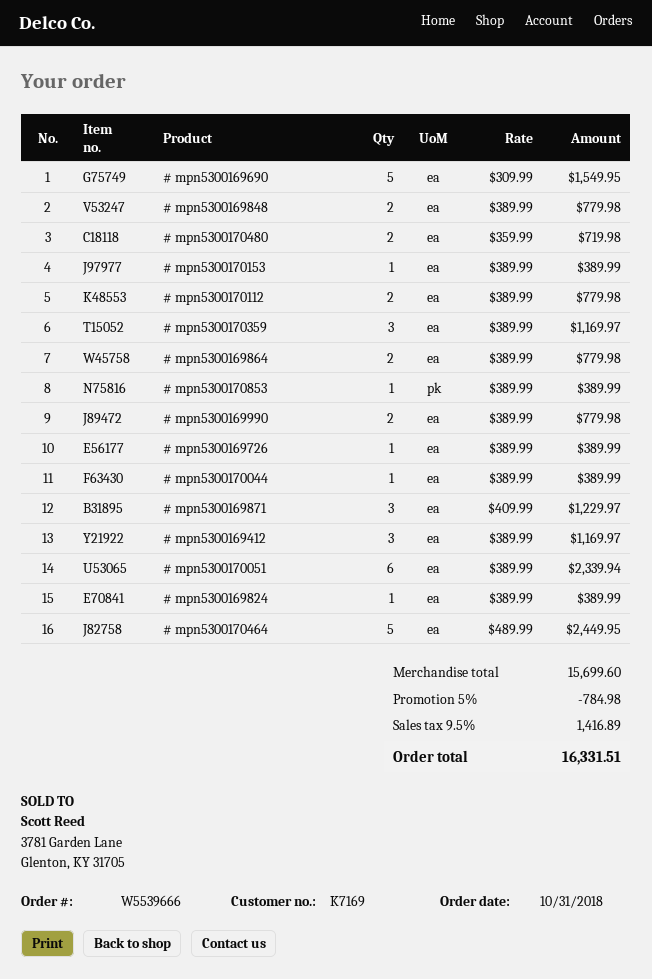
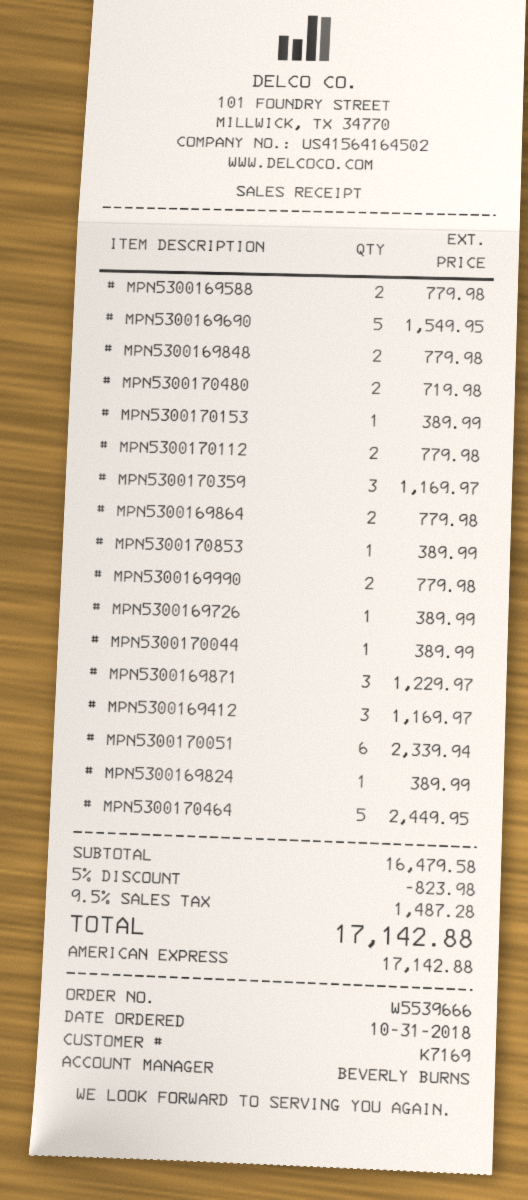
# MPN5300169588: none -> 2 for 779.98
subtotal: 15699.60 -> 16479.58
discount: 5% = 784.98 -> 5% = 823.98
tax: 9.5% = 1416.89 -> 9.5% = 1487.28
total: 16331.51 -> 17142.88

